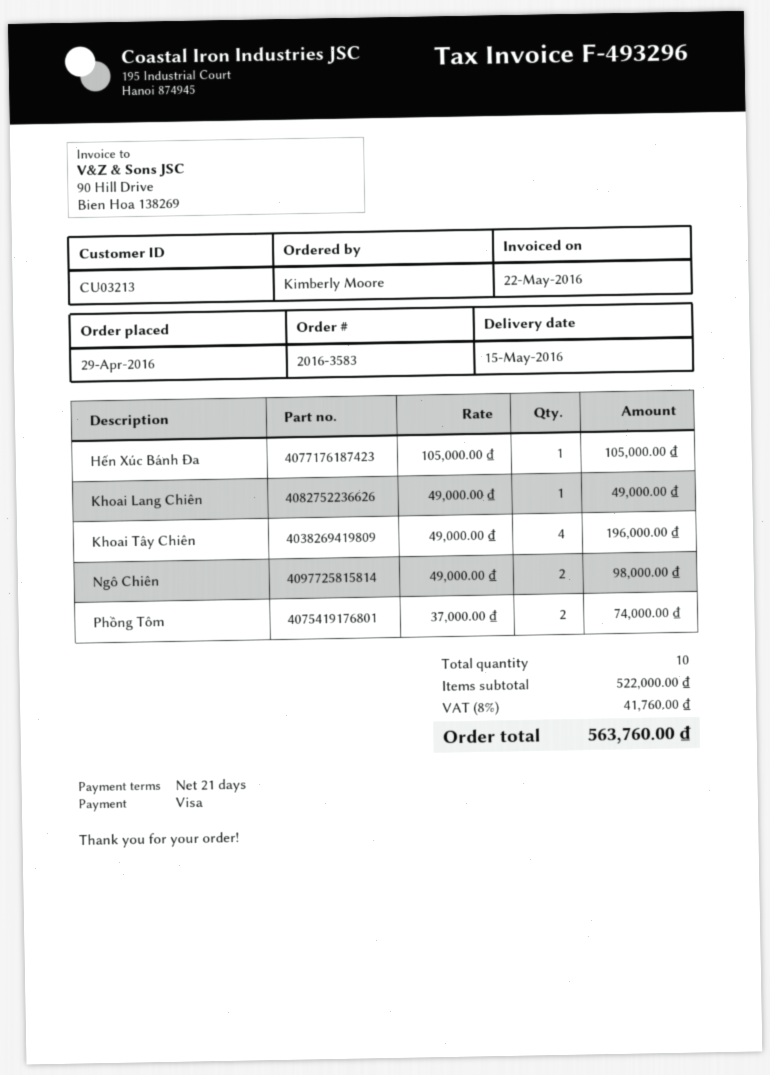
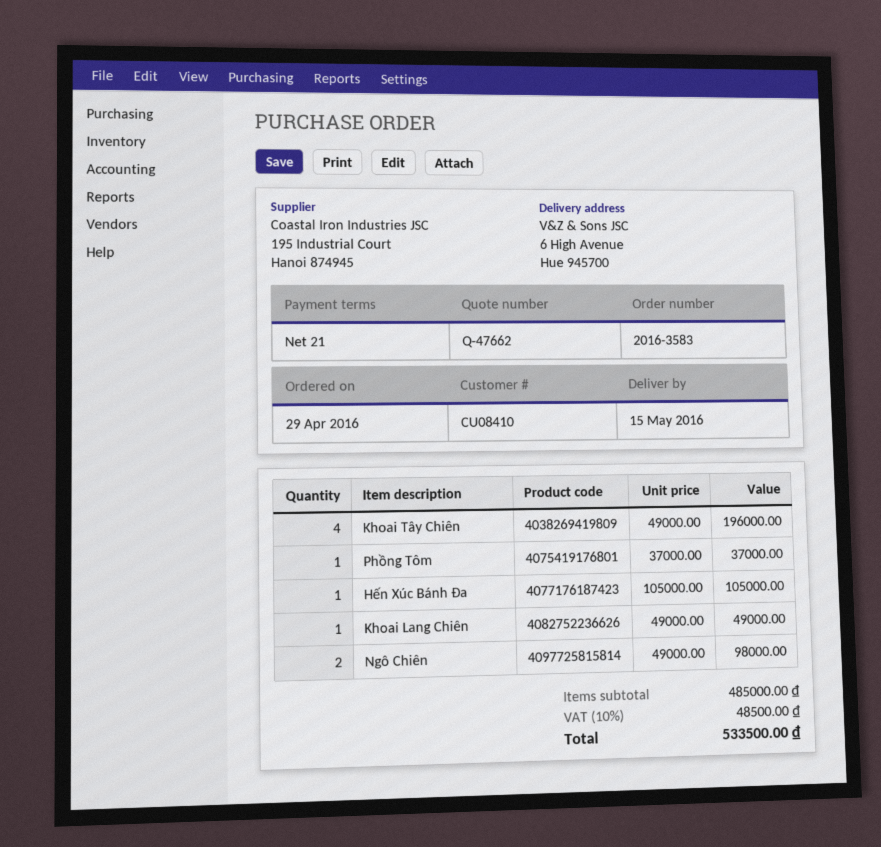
customer number: CU03213 -> CU08410
Phồng Tôm: 2 x 37000.00 = 74000.00 -> 1 x 37000.00 = 37000.00
subtotal: 522000.00 -> 485000.00
tax: 8% = 41760.00 -> 10% = 48500.00
total: 563760.00 -> 533500.00

